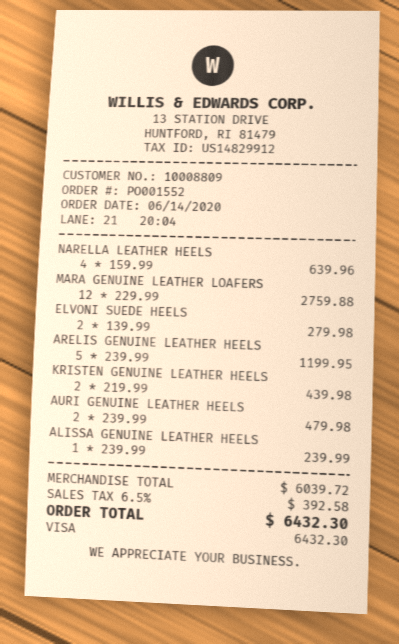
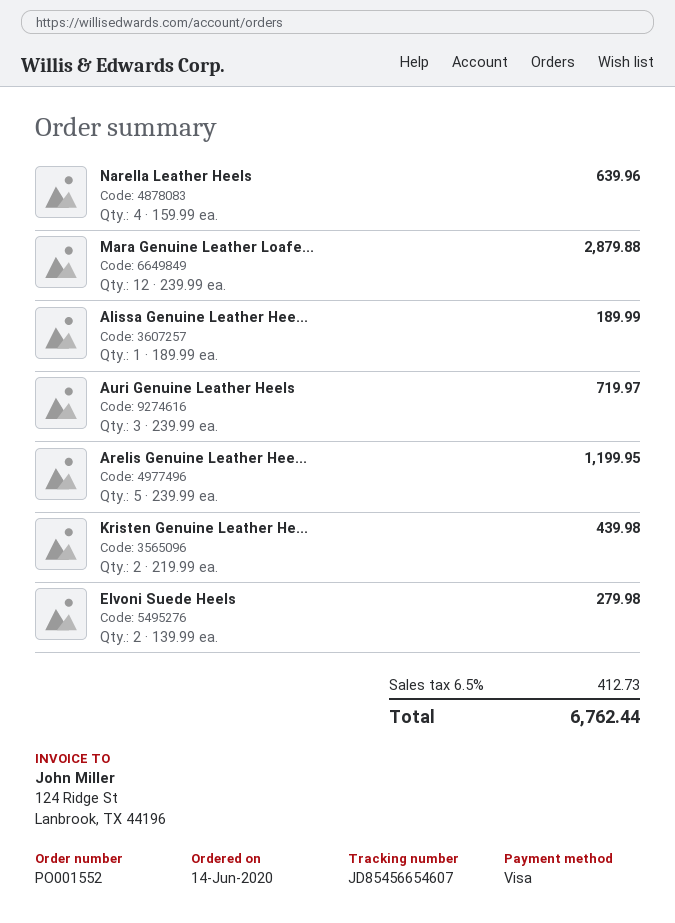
MARA GENUINE LEATHER LOAFERS: 12 x 229.99 = 2759.88 -> 12 x 239.99 = 2879.88
AURI GENUINE LEATHER HEELS: 2 x 239.99 = 479.98 -> 3 x 239.99 = 719.97
ALISSA GENUINE LEATHER HEELS: 1 x 239.99 = 239.99 -> 1 x 189.99 = 189.99
tax: 6.5% = 392.58 -> 6.5% = 412.73
total: 6432.30 -> 6762.44

